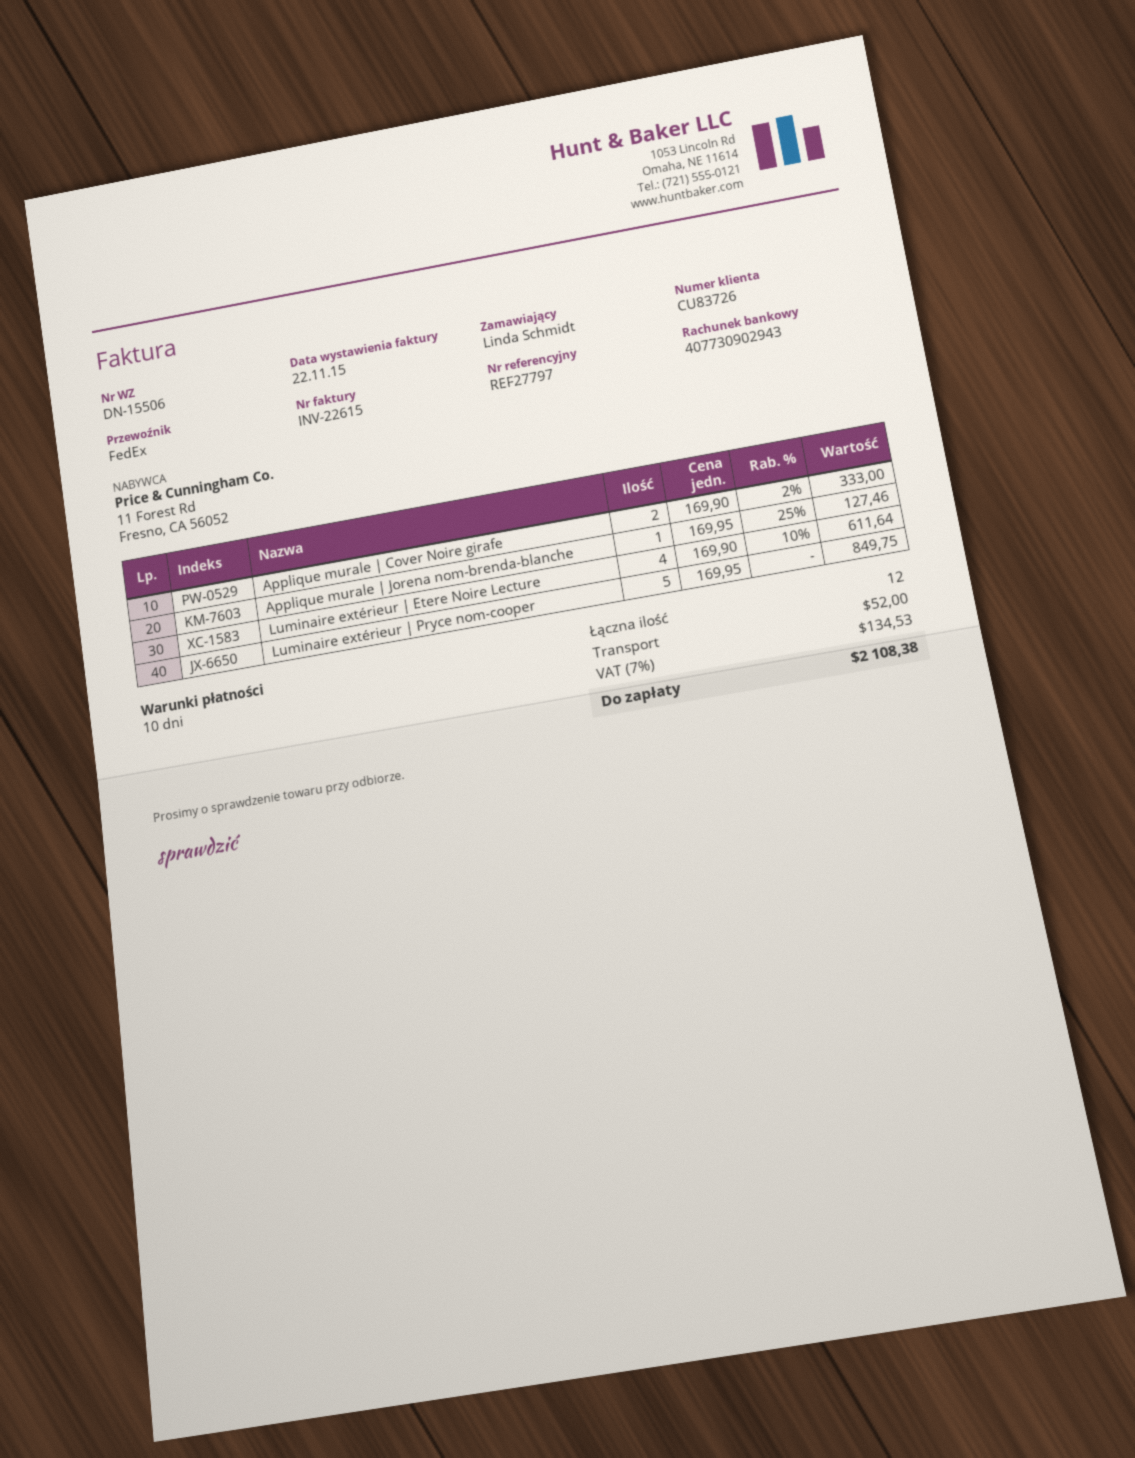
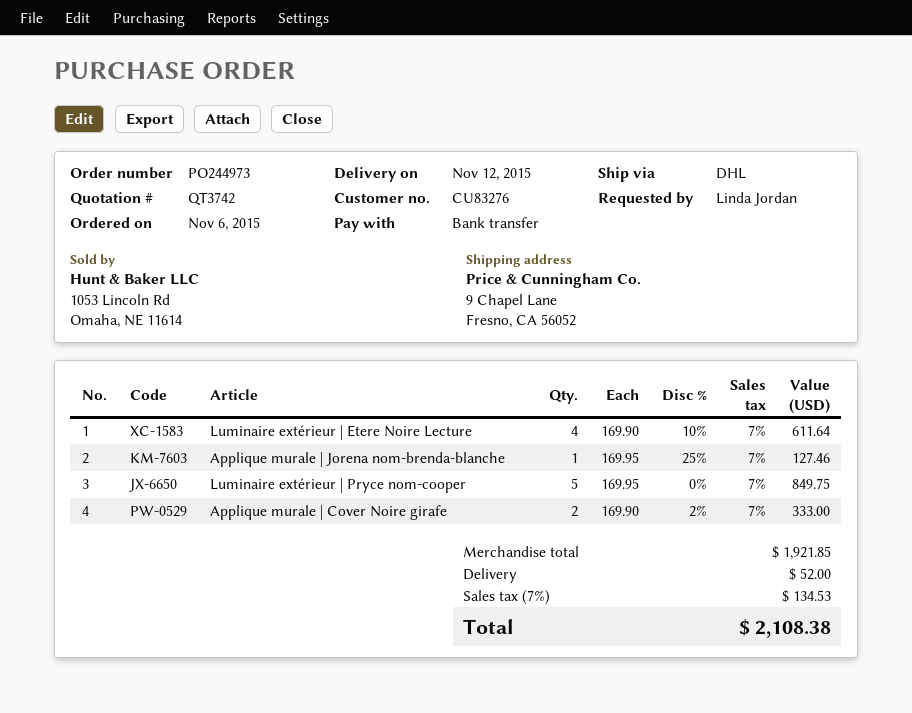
customer number: CU83726 -> CU83276
ordered by: Linda Schmidt -> Linda Jordan
shipping method: FedEx -> DHL

